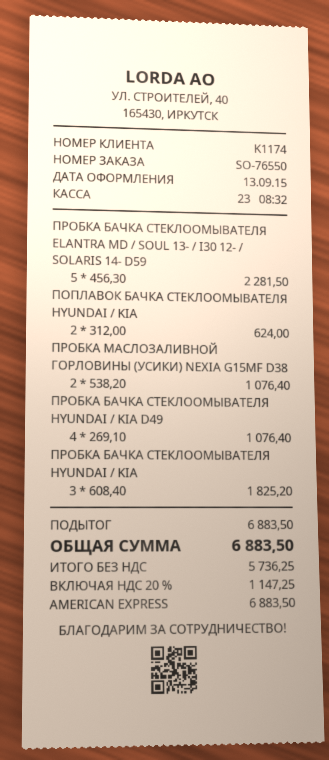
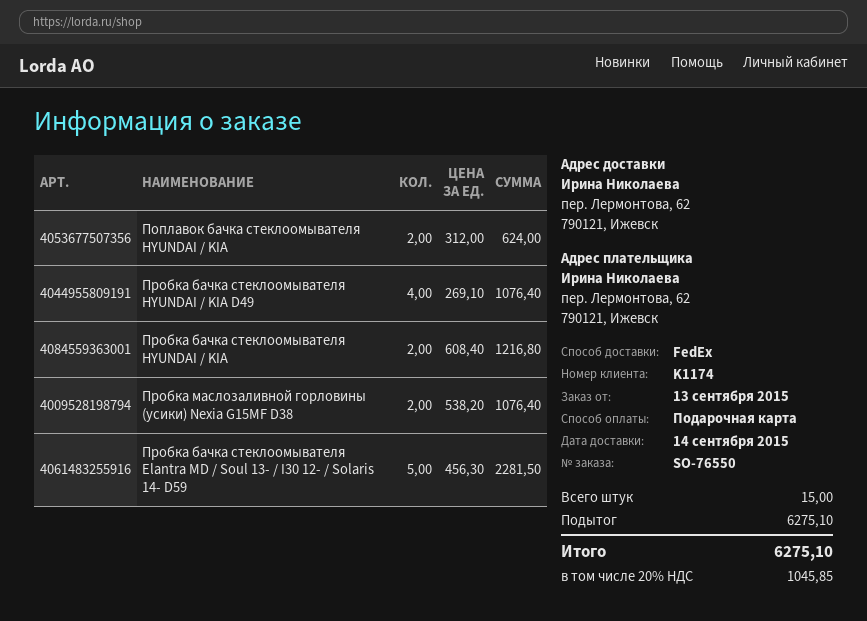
payment method: American Express -> gift card
ПРОБКА БАЧКА СТЕКЛООМЫВАТЕЛЯ HYUNDAI / KIA: 3 x 608.40 = 1825.20 -> 2 x 608.40 = 1216.80
subtotal: 6883.50 -> 6275.10
tax: 20% = 1147.25 -> 20% = 1045.85
total: 6883.50 -> 6275.10

